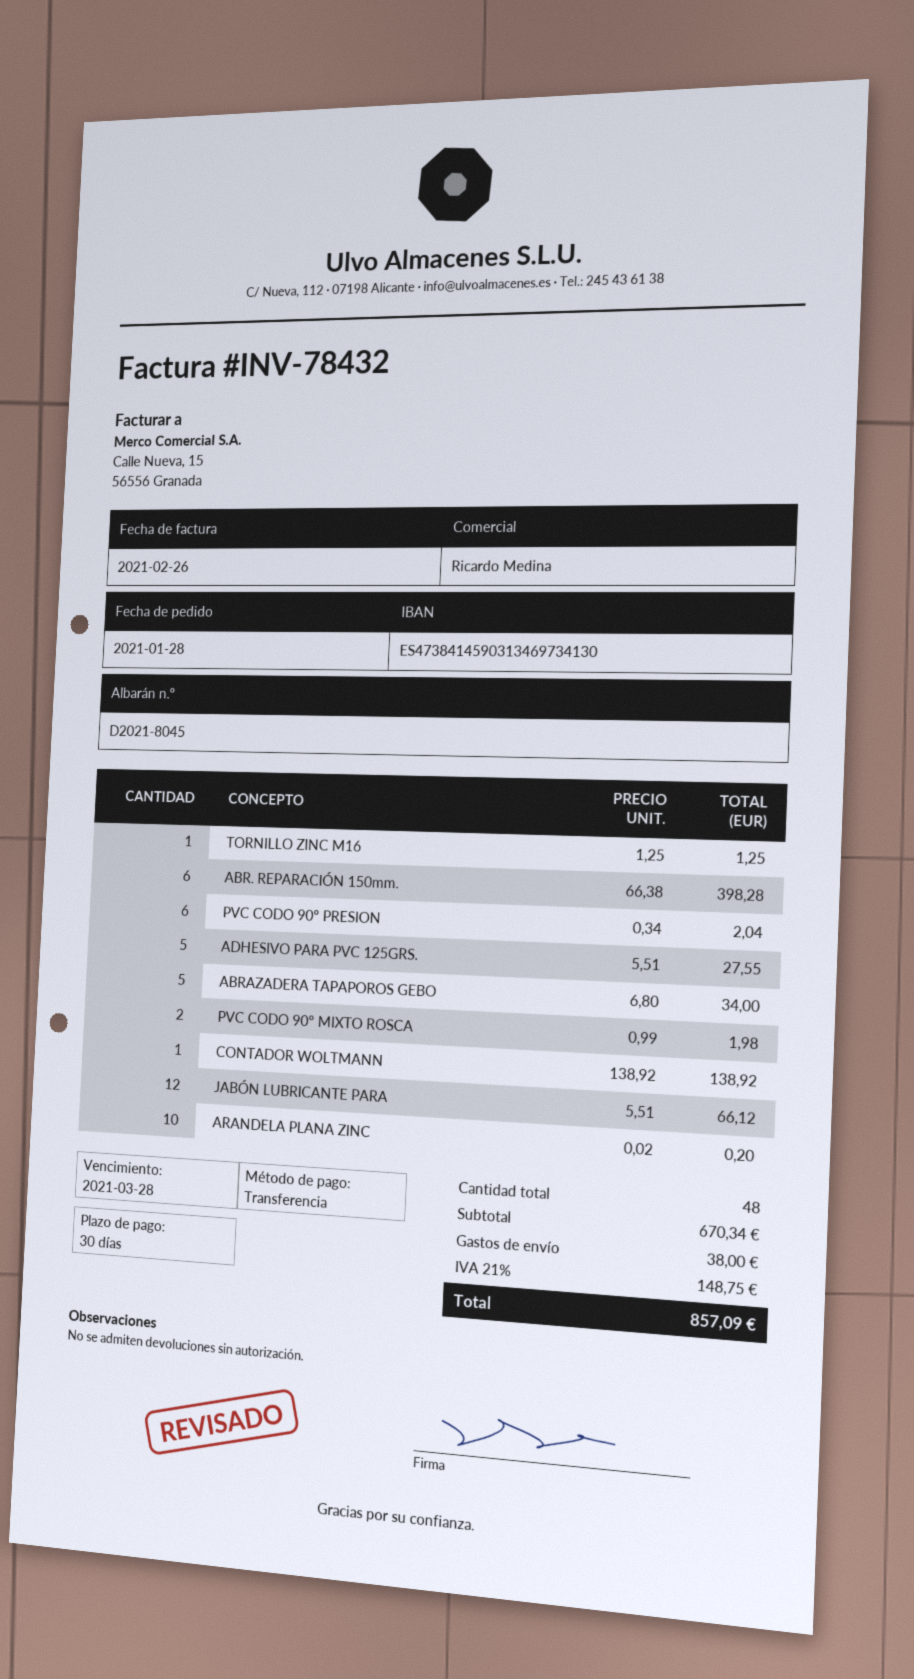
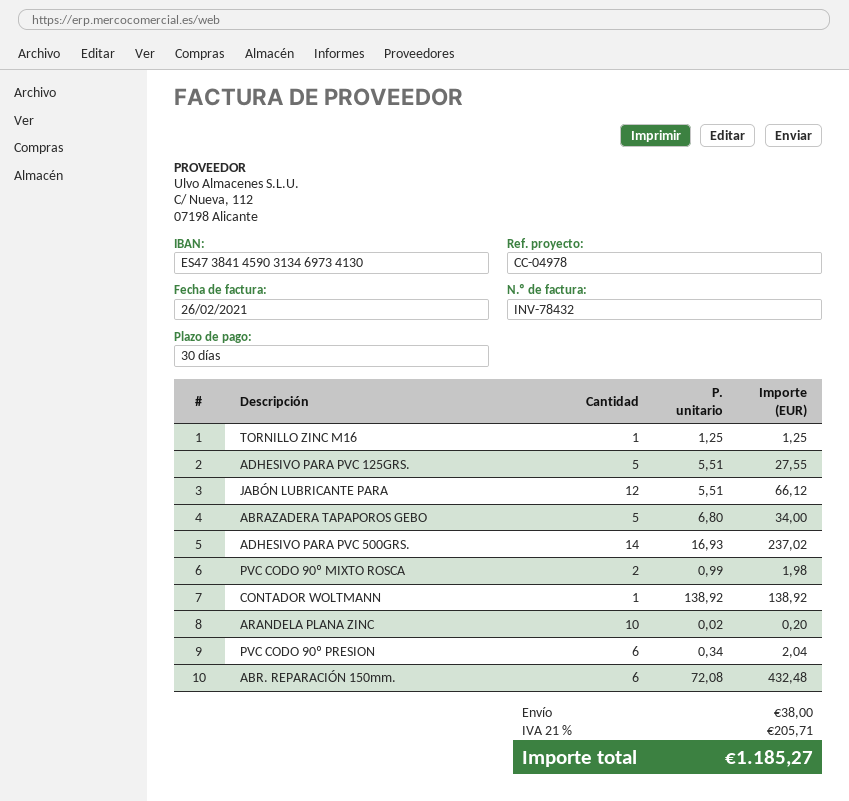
ABR. REPARACIÓN 150mm.: 6 x 66.38 = 398.28 -> 6 x 72.08 = 432.48
ADHESIVO PARA PVC 500GRS.: none -> 14 x 16.93 = 237.02
tax: 21% = 148.75 -> 21% = 205.71
total: 857.09 -> 1185.27

